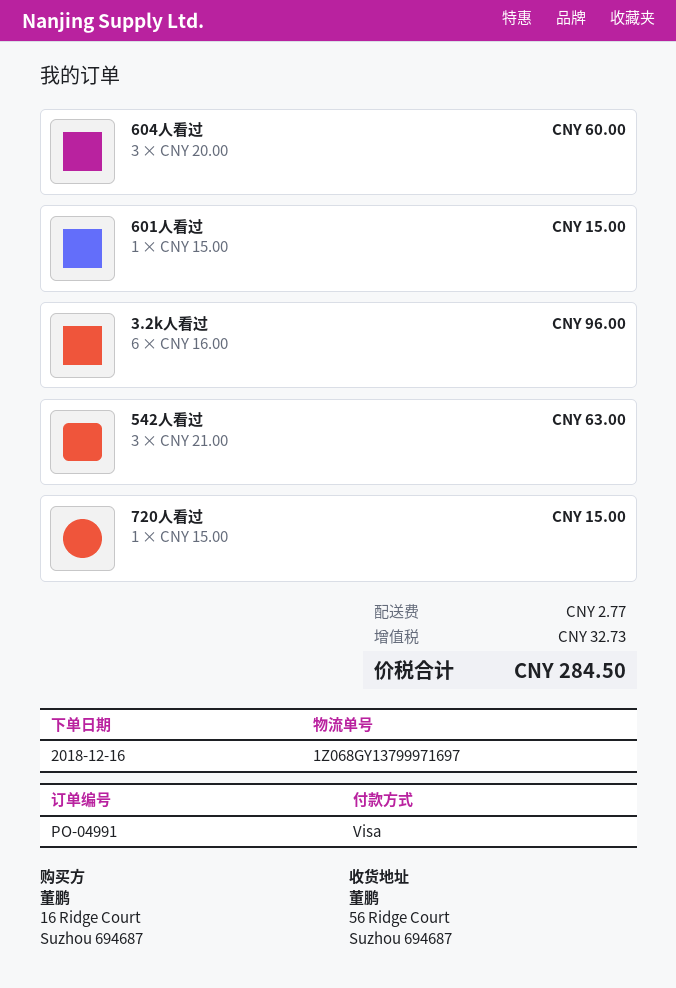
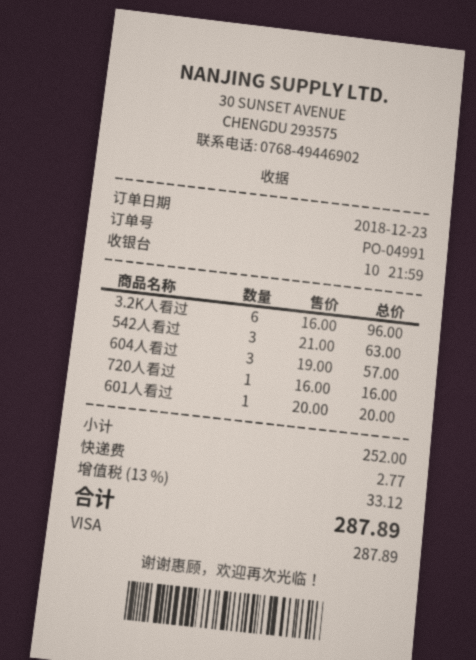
order date: 2018-12-16 -> 2018-12-23
604人看过: 3 x 20.00 = 60.00 -> 3 x 19.00 = 57.00
601人看过: 1 x 15.00 = 15.00 -> 1 x 20.00 = 20.00
720人看过: 1 x 15.00 = 15.00 -> 1 x 16.00 = 16.00
tax: 32.73 -> 33.12
total: 284.50 -> 287.89

